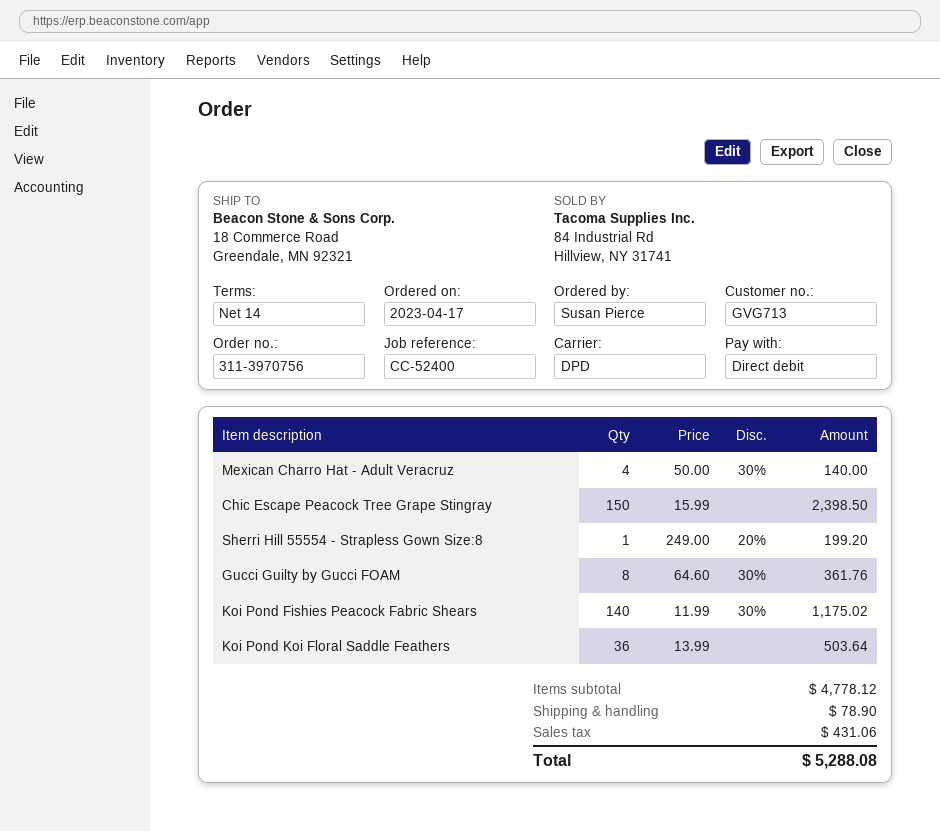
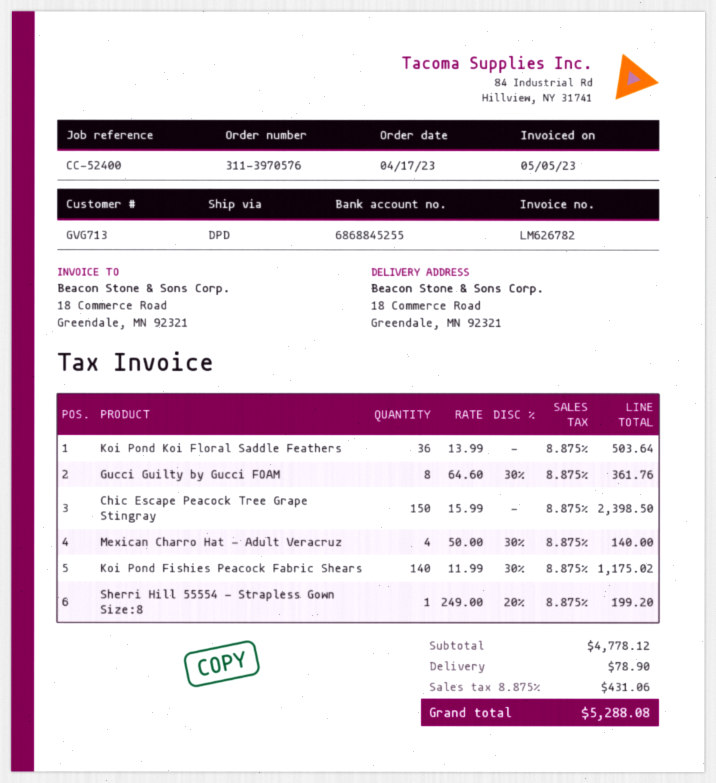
order number: 311-3970756 -> 311-3970576

